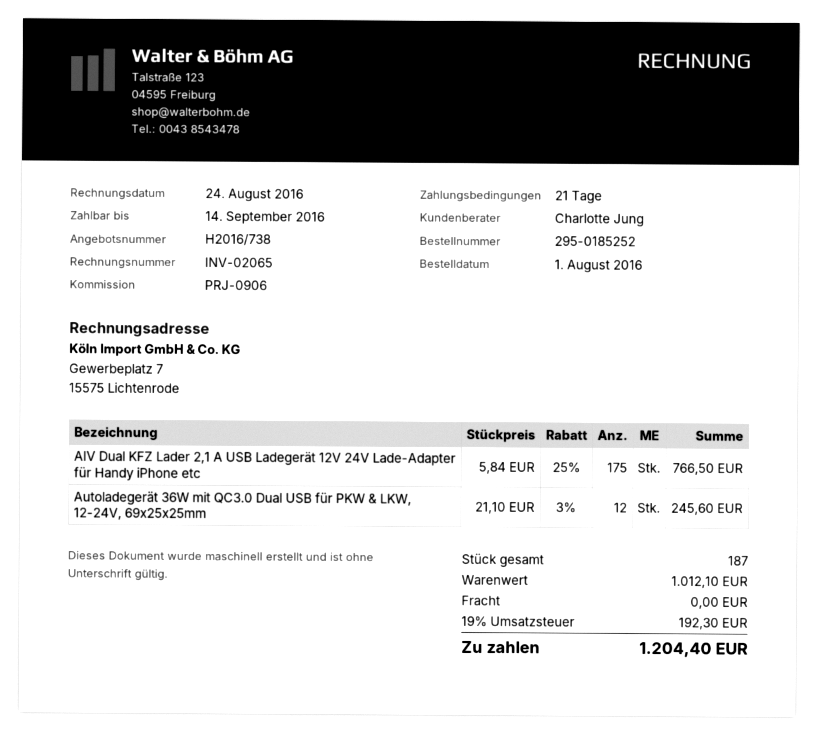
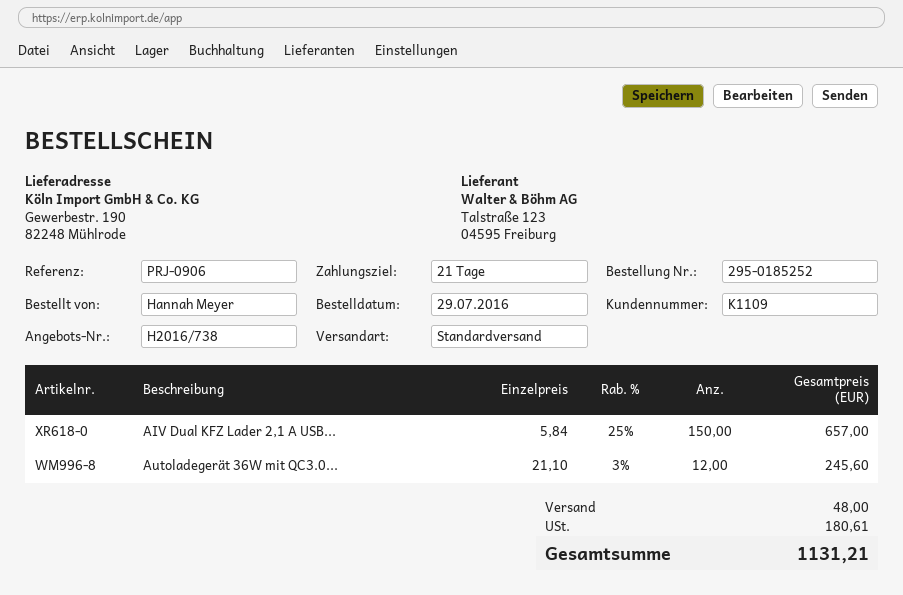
order date: 2016-08-01 -> 2016-07-29
AIV Dual KFZ Lader 2,1 A USB Ladegerät 12V 24V Lade-Adapter für Handy iPhone etc: 175 x 5.84 - 25% = 766.50 -> 150 x 5.84 - 25% = 657.00
shipping: 0.00 -> 48.00
tax: 192.30 -> 180.61
total: 1204.40 -> 1131.21

